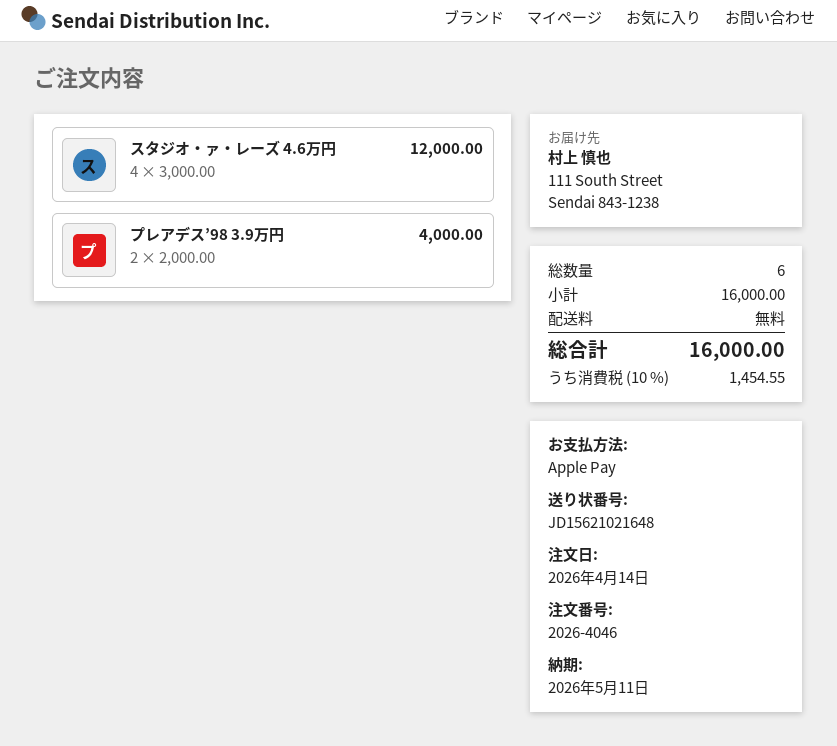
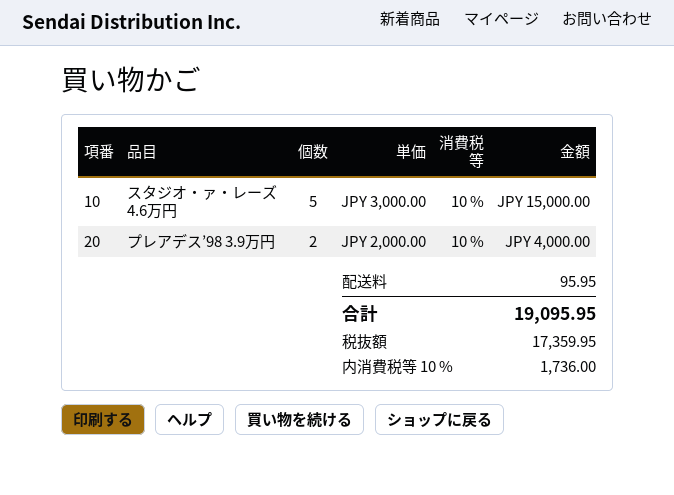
スタジオ・ァ・レーズ 4.6万円: 4 x 3000.00 = 12000.00 -> 5 x 3000.00 = 15000.00
shipping: 0.00 -> 95.95
tax: 10% = 1454.55 -> 10% = 1736.00
total: 16000.00 -> 19095.95

